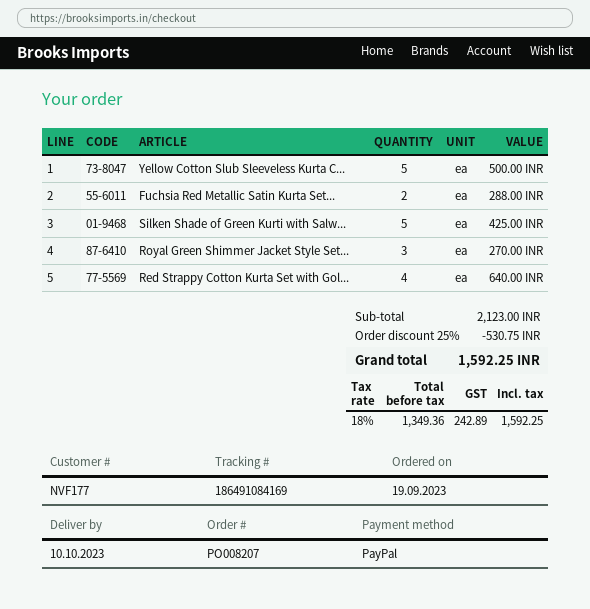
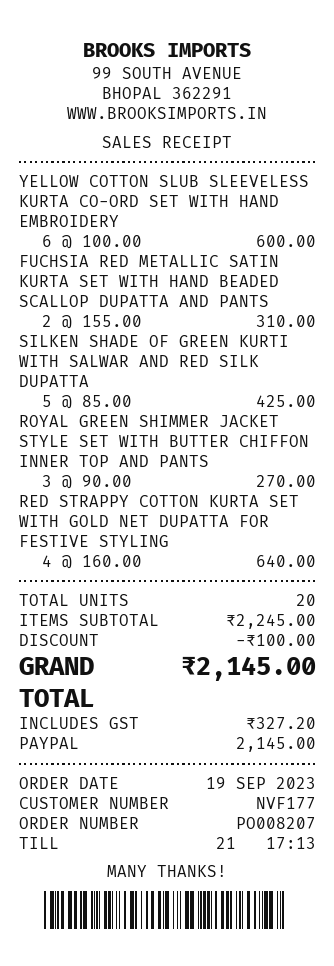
Yellow Cotton Slub Sleeveless Kurta C...: 5 for 500.00 -> 6 for 600.00
Fuchsia Red Metallic Satin Kurta Set...: 2 for 288.00 -> 2 for 310.00
subtotal: 2123.00 -> 2245.00
discount: 530.75 -> 100.00
tax: 242.89 -> 327.20
total: 1592.25 -> 2145.00

